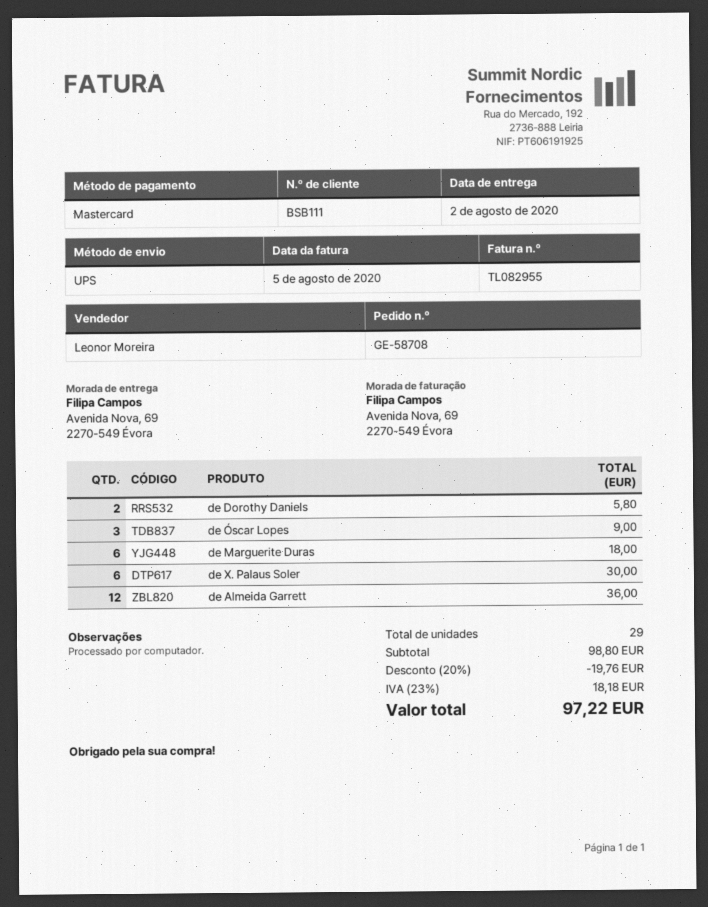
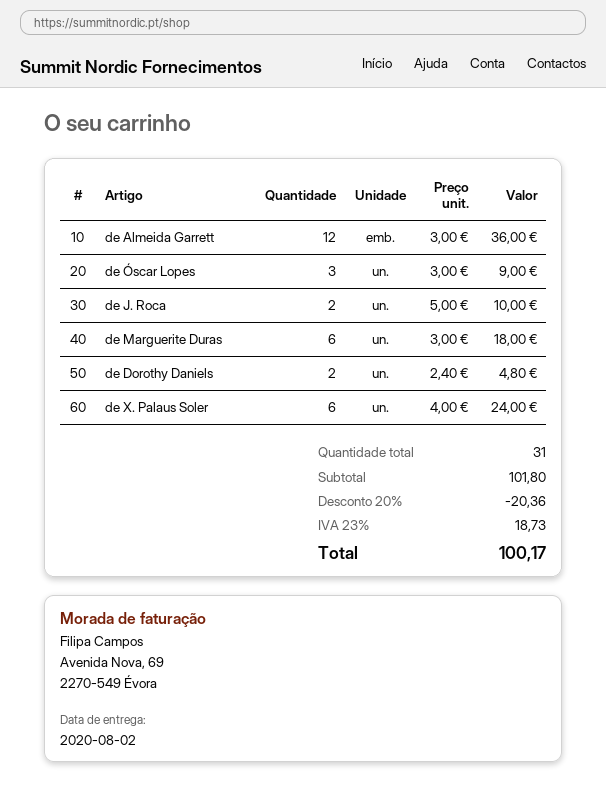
de Dorothy Daniels: 2 for 5.80 -> 2 for 4.80
de X. Palaus Soler: 6 for 30.00 -> 6 for 24.00
de J. Roca: none -> 2 for 10.00
total quantity: 29 -> 31
subtotal: 98.80 -> 101.80
discount: 20% = 19.76 -> 20% = 20.36
tax: 23% = 18.18 -> 23% = 18.73
total: 97.22 -> 100.17

